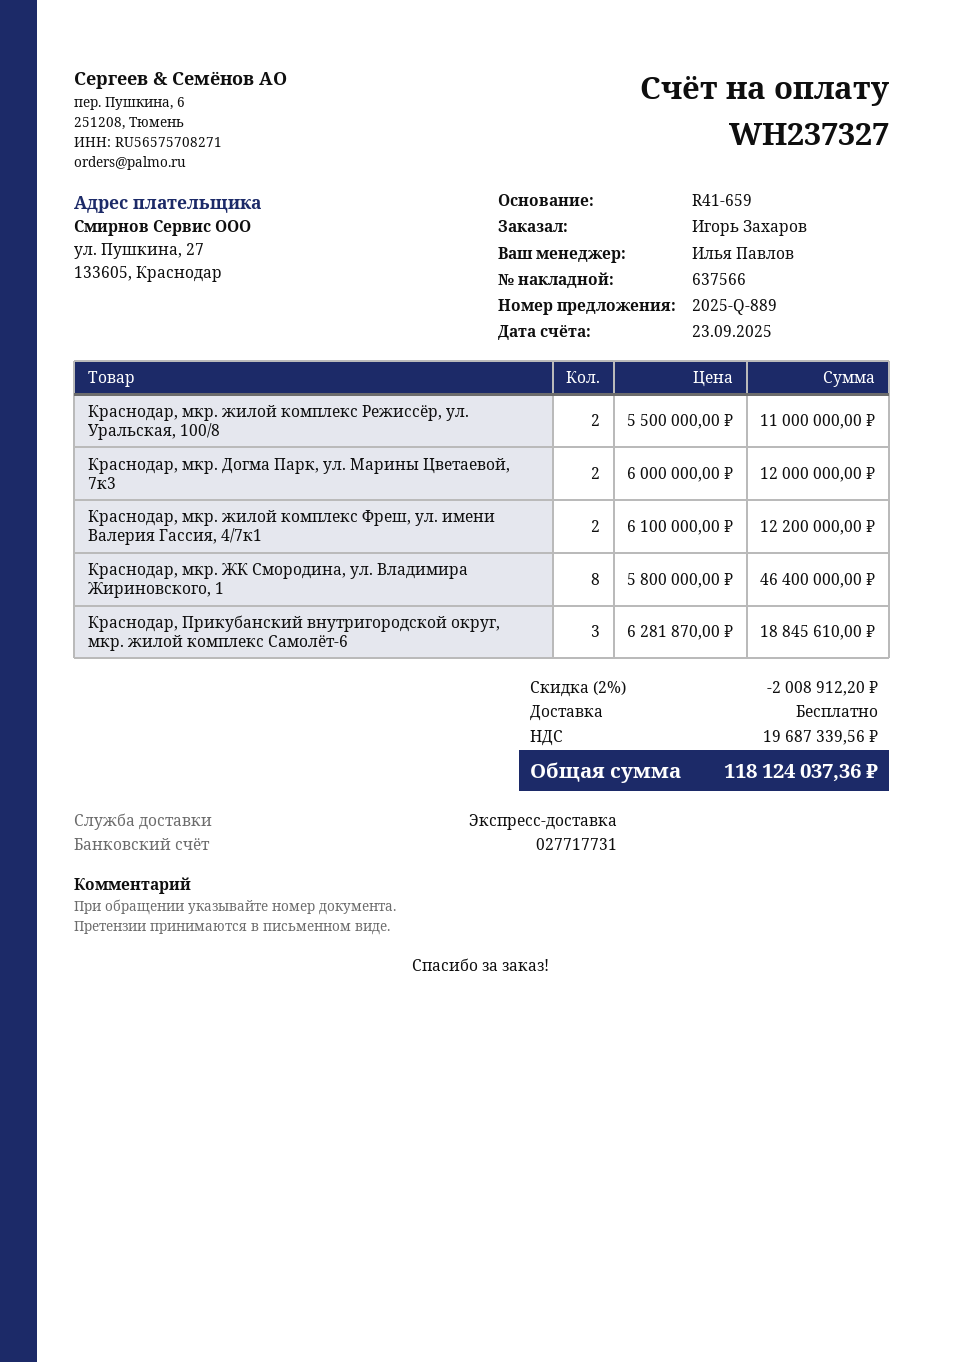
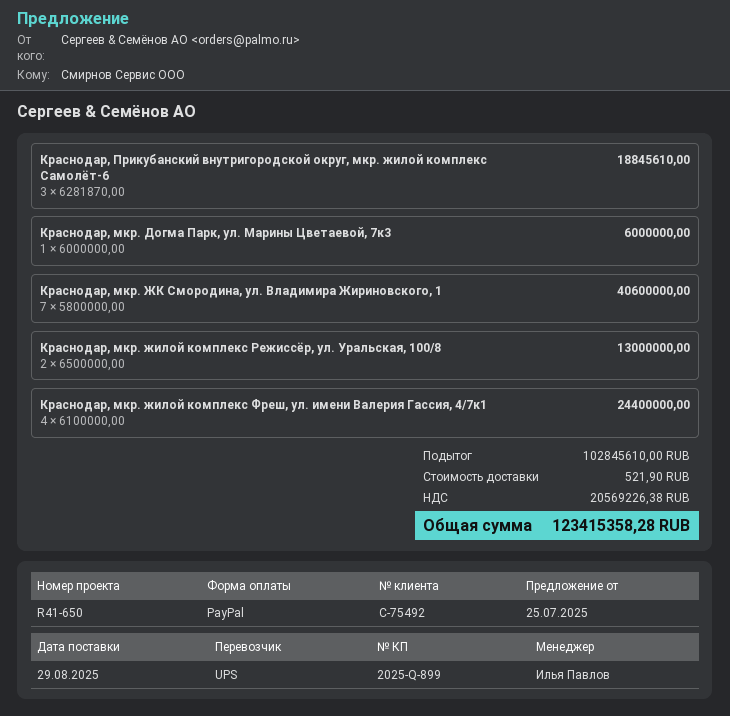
quote number: 2025-Q-889 -> 2025-Q-899
reference: R41-659 -> R41-650
shipping method: express -> UPS
Краснодар, мкр. жилой комплекс Режиссёр, ул. Уральская, 100/8: 2 x 5500000.00 = 11000000.00 -> 2 x 6500000.00 = 13000000.00
Краснодар, мкр. Догма Парк, ул. Марины Цветаевой, 7к3: 2 x 6000000.00 = 12000000.00 -> 1 x 6000000.00 = 6000000.00
Краснодар, мкр. жилой комплекс Фреш, ул. имени Валерия Гассия, 4/7к1: 2 x 6100000.00 = 12200000.00 -> 4 x 6100000.00 = 24400000.00
Краснодар, мкр. ЖК Смородина, ул. Владимира Жириновского, 1: 8 x 5800000.00 = 46400000.00 -> 7 x 5800000.00 = 40600000.00
discount: 2% = 2008912.20 -> none
shipping: 0.00 -> 521.90
tax: 19687339.56 -> 20569226.38
total: 118124037.36 -> 123415358.28

